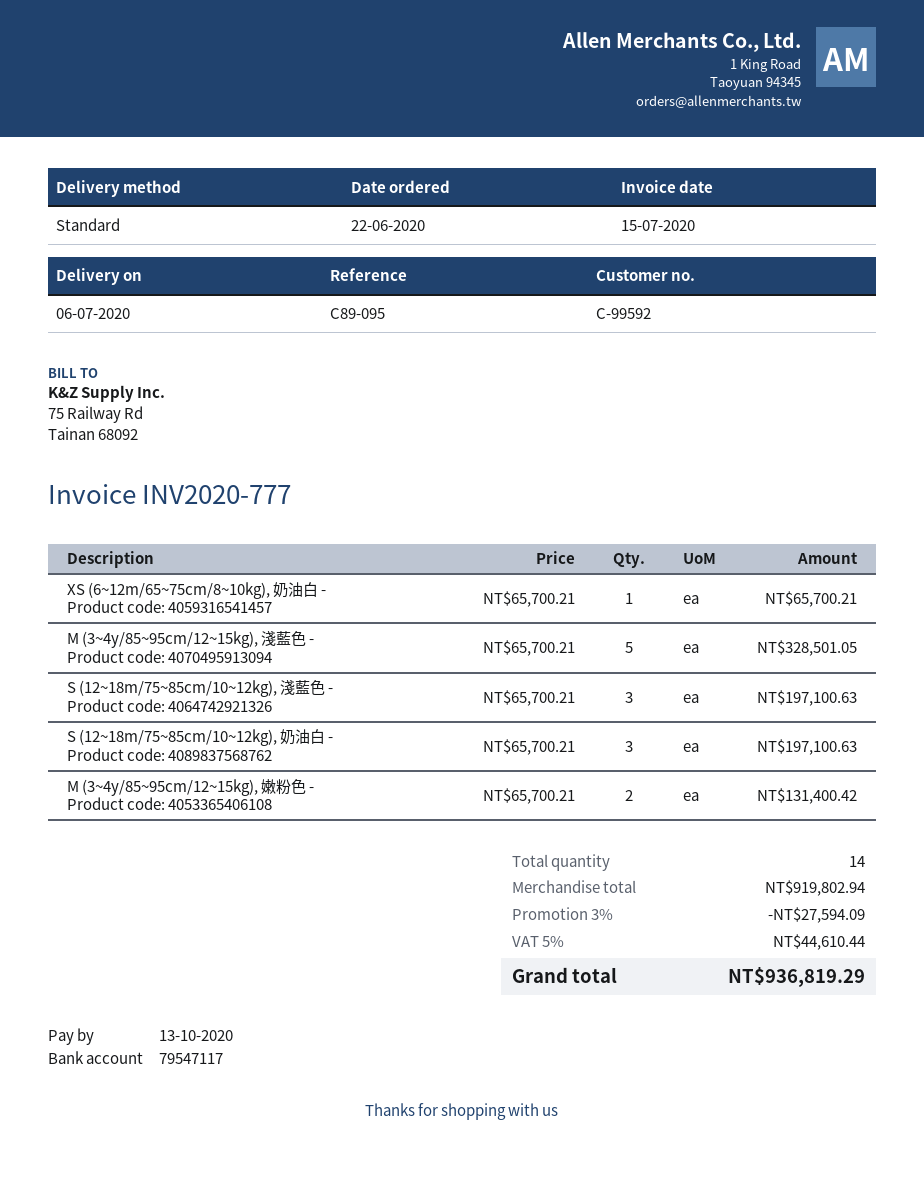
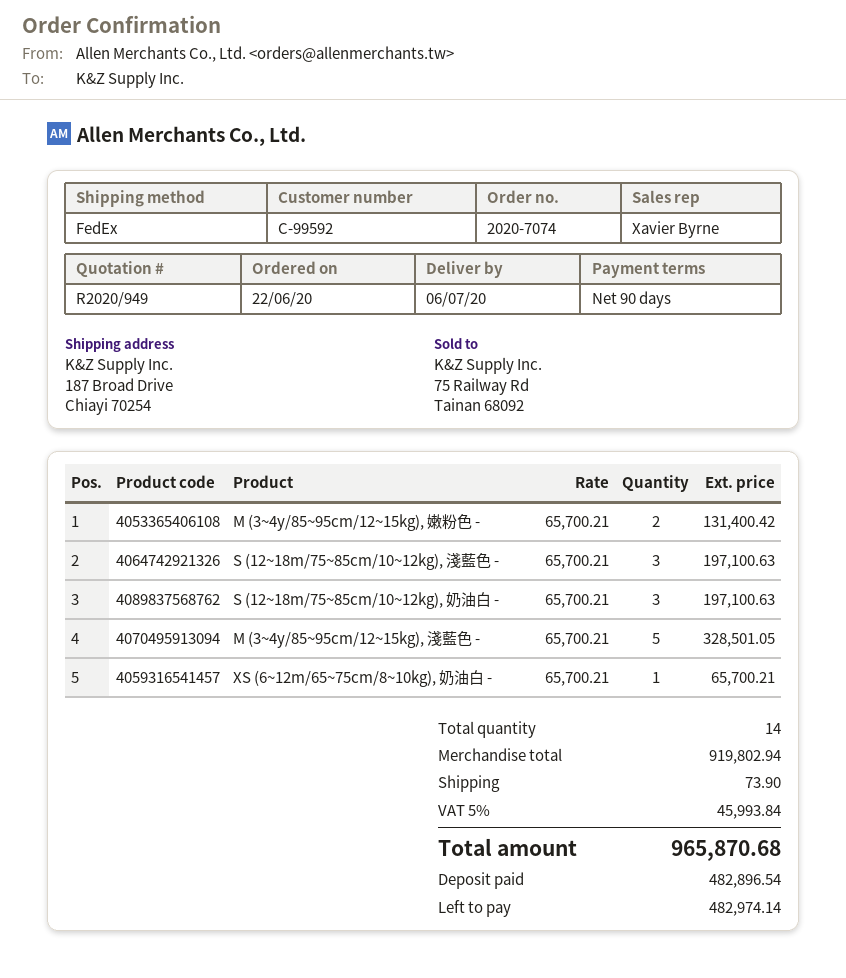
shipping method: standard -> FedEx
discount: 3% = 27594.09 -> none
shipping: none -> 73.90
tax: 5% = 44610.44 -> 5% = 45993.84
total: 936819.29 -> 965870.68

